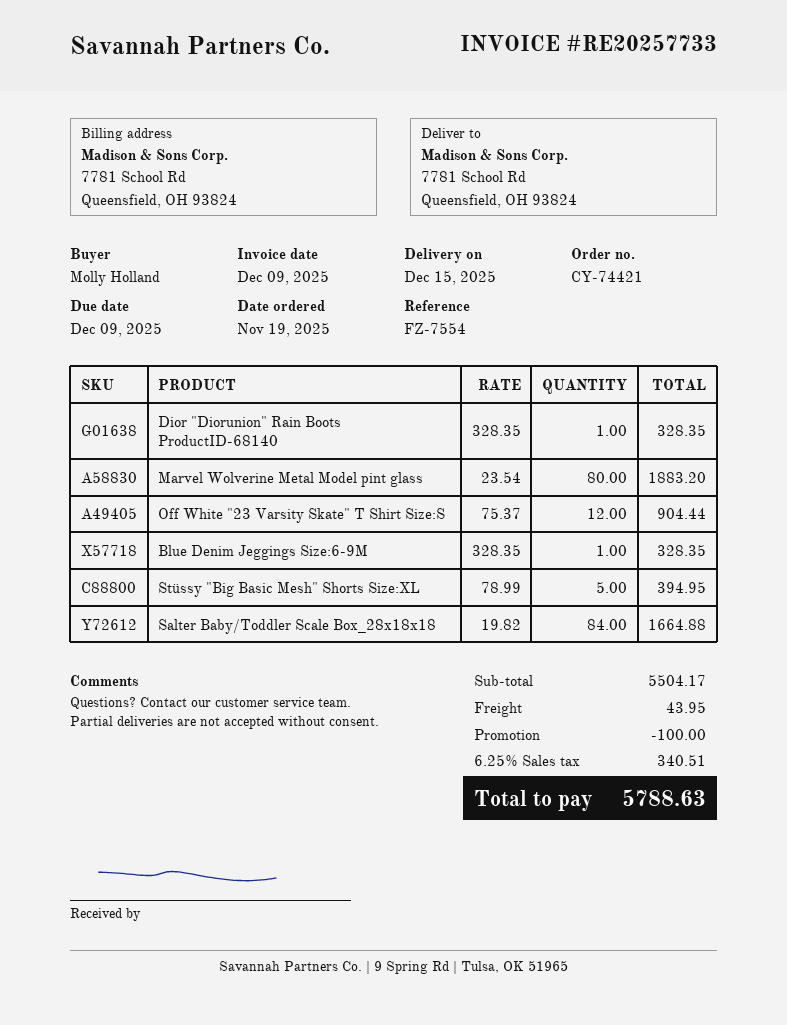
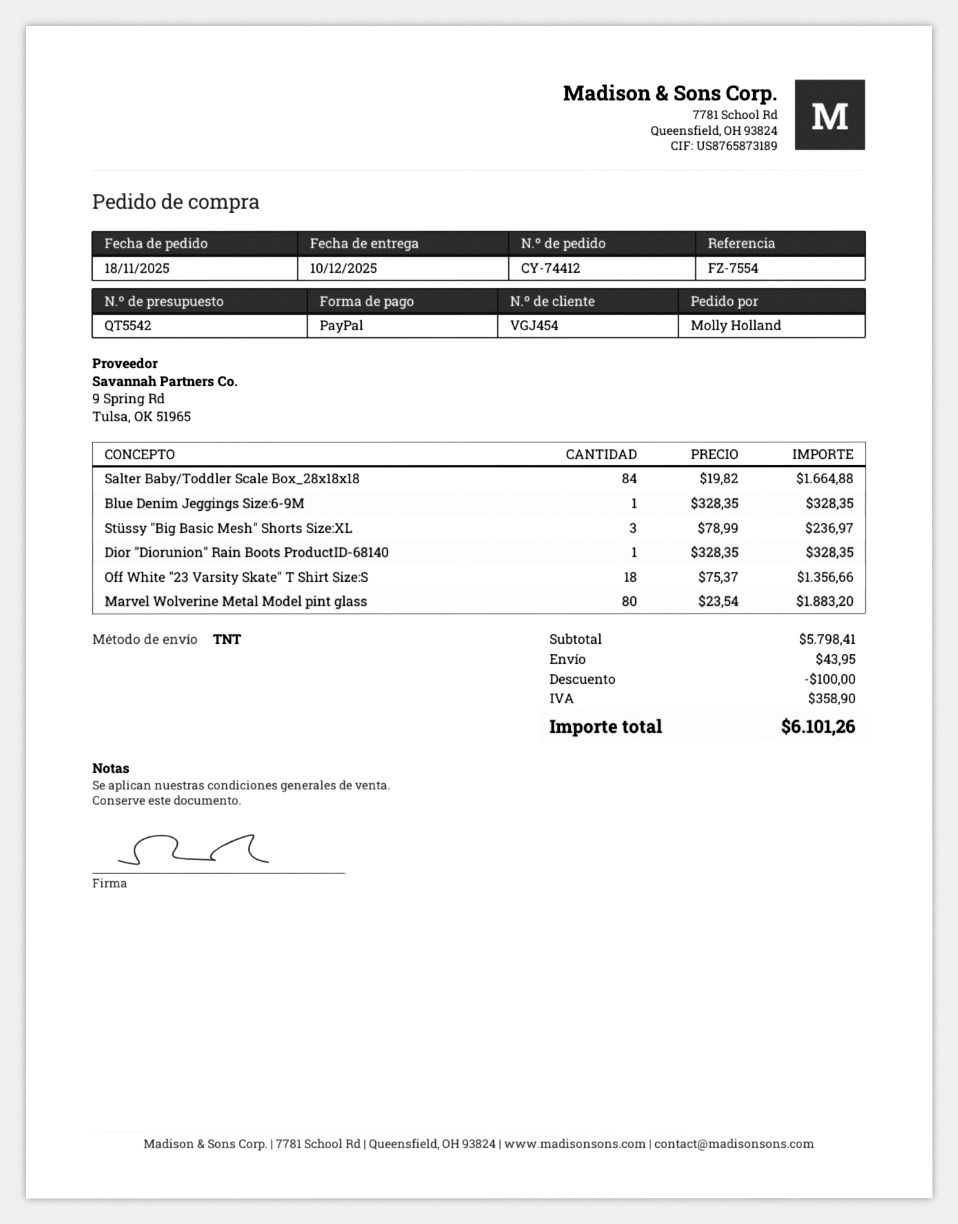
order number: CY-74421 -> CY-74412
order date: 2025-11-19 -> 2025-11-18
delivery date: 2025-12-15 -> 2025-12-10
Off White "23 Varsity Skate" T Shirt Size:S: 12 x 75.37 = 904.44 -> 18 x 75.37 = 1356.66
Stüssy "Big Basic Mesh" Shorts Size:XL: 5 x 78.99 = 394.95 -> 3 x 78.99 = 236.97
subtotal: 5504.17 -> 5798.41
tax: 340.51 -> 358.90
total: 5788.63 -> 6101.26

